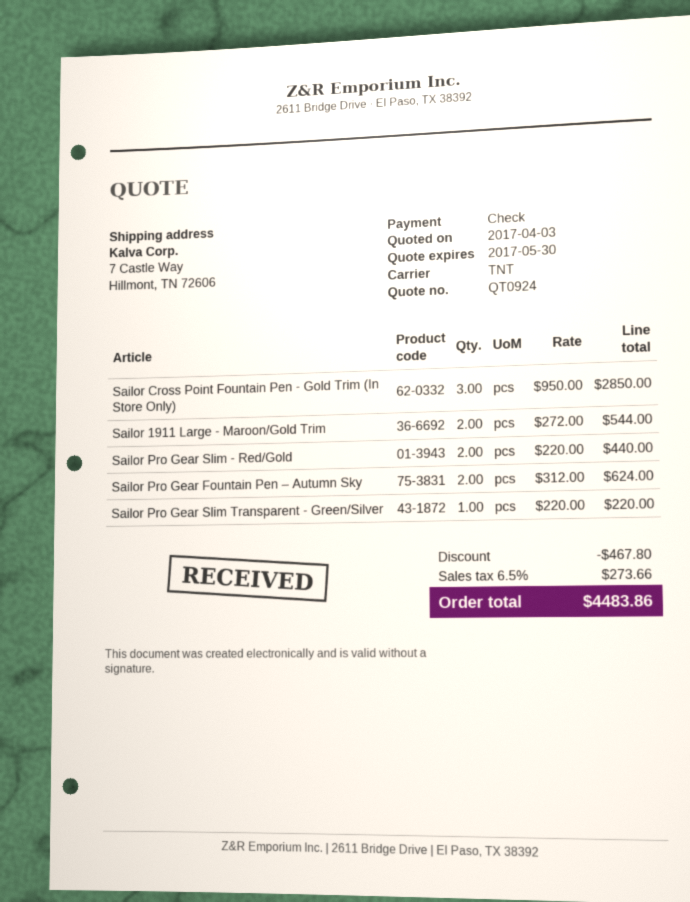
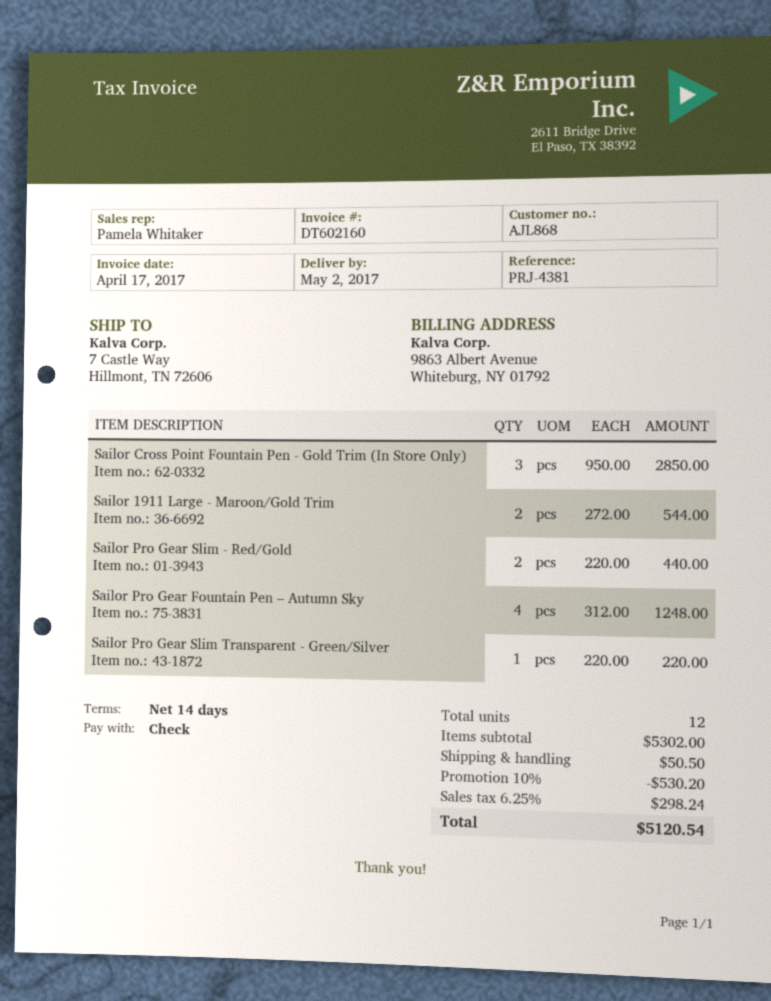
Sailor Pro Gear Fountain Pen – Autumn Sky: 2 x 312.00 = 624.00 -> 4 x 312.00 = 1248.00
discount: 467.80 -> 530.20
shipping: none -> 50.50
tax: 6.5% = 273.66 -> 6.25% = 298.24
total: 4483.86 -> 5120.54

